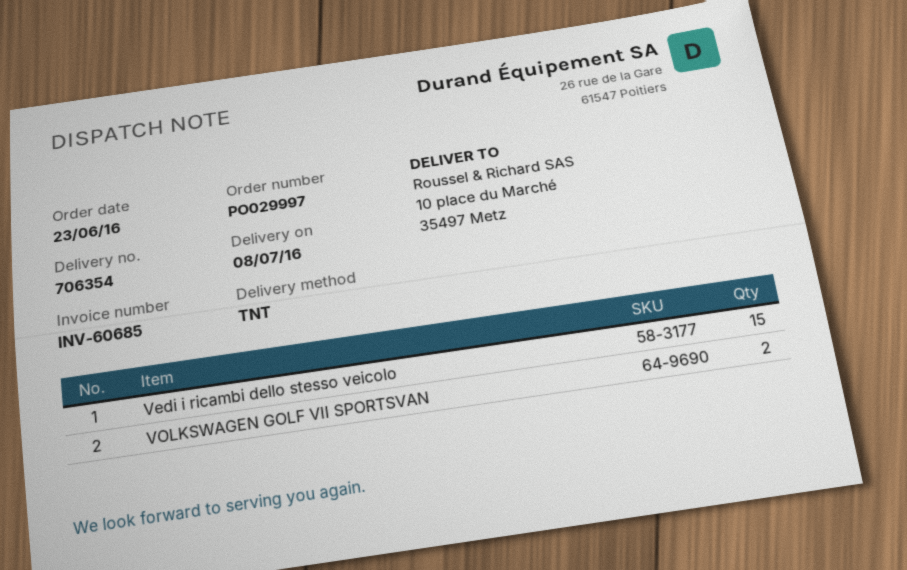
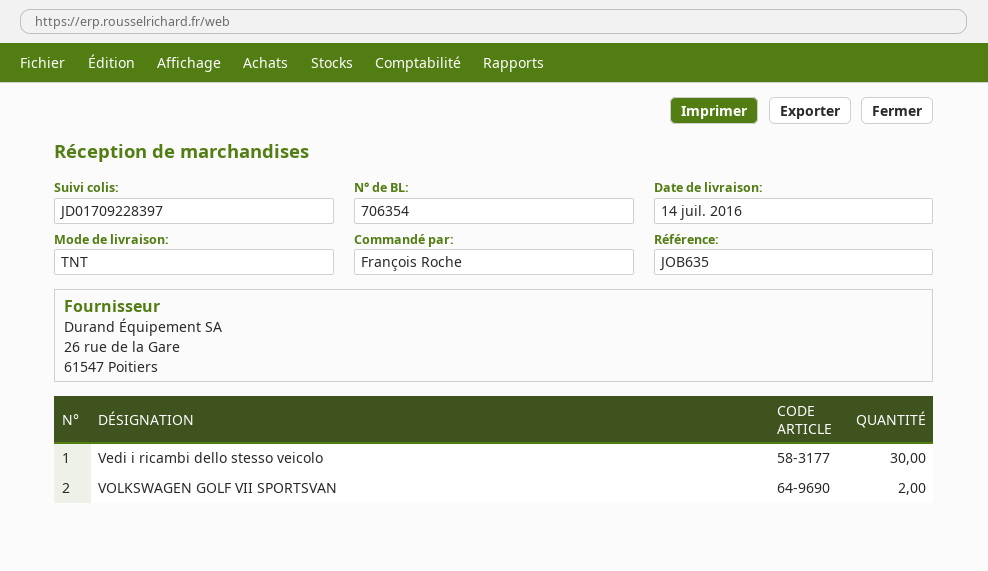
delivery date: 2016-07-08 -> 2016-07-14
Vedi i ricambi dello stesso veicolo: 15 -> 30

